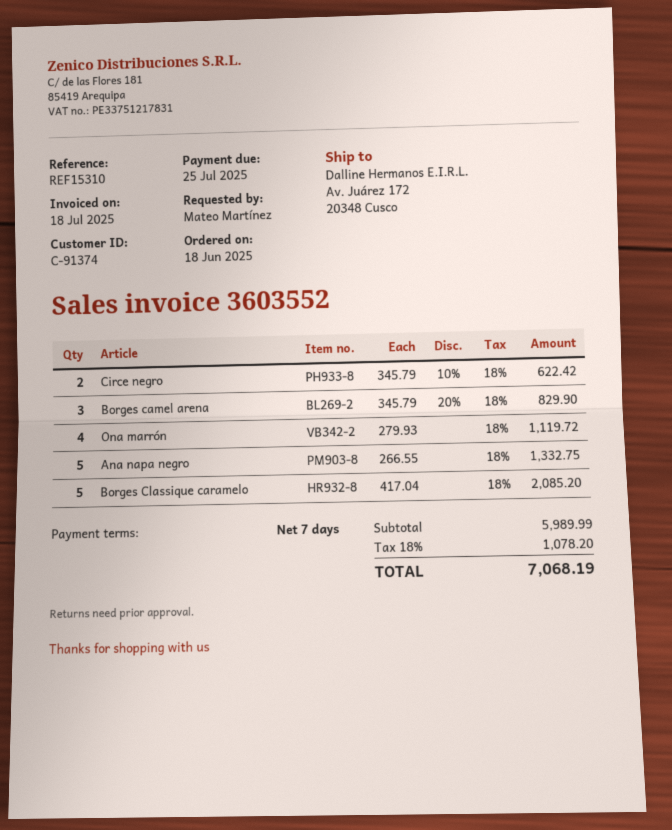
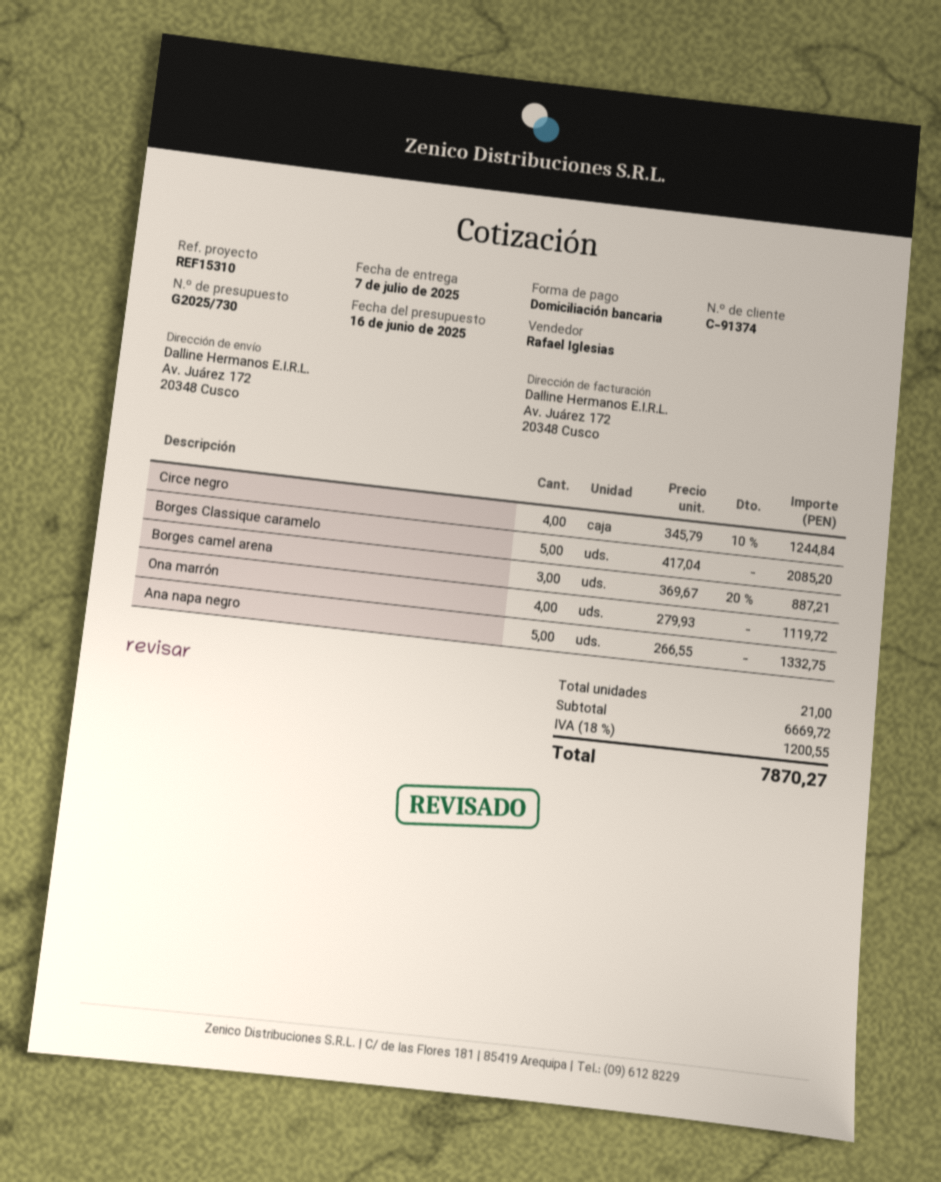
Circe negro: 2 x 345.79 - 10% = 622.42 -> 4 x 345.79 - 10% = 1244.84
Borges camel arena: 3 x 345.79 - 20% = 829.90 -> 3 x 369.67 - 20% = 887.21
subtotal: 5989.99 -> 6669.72
tax: 18% = 1078.20 -> 18% = 1200.55
total: 7068.19 -> 7870.27

